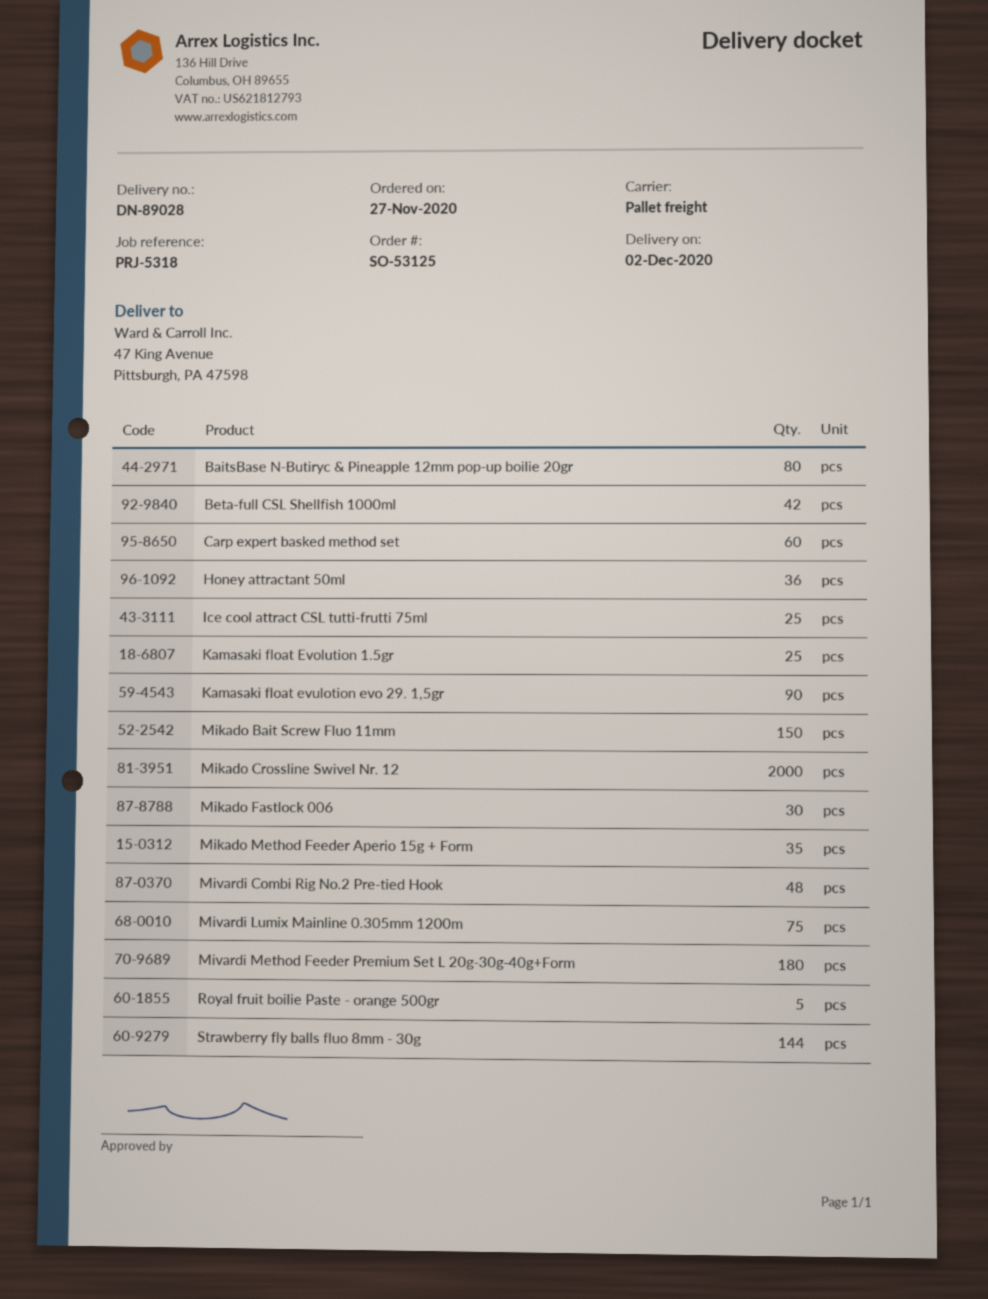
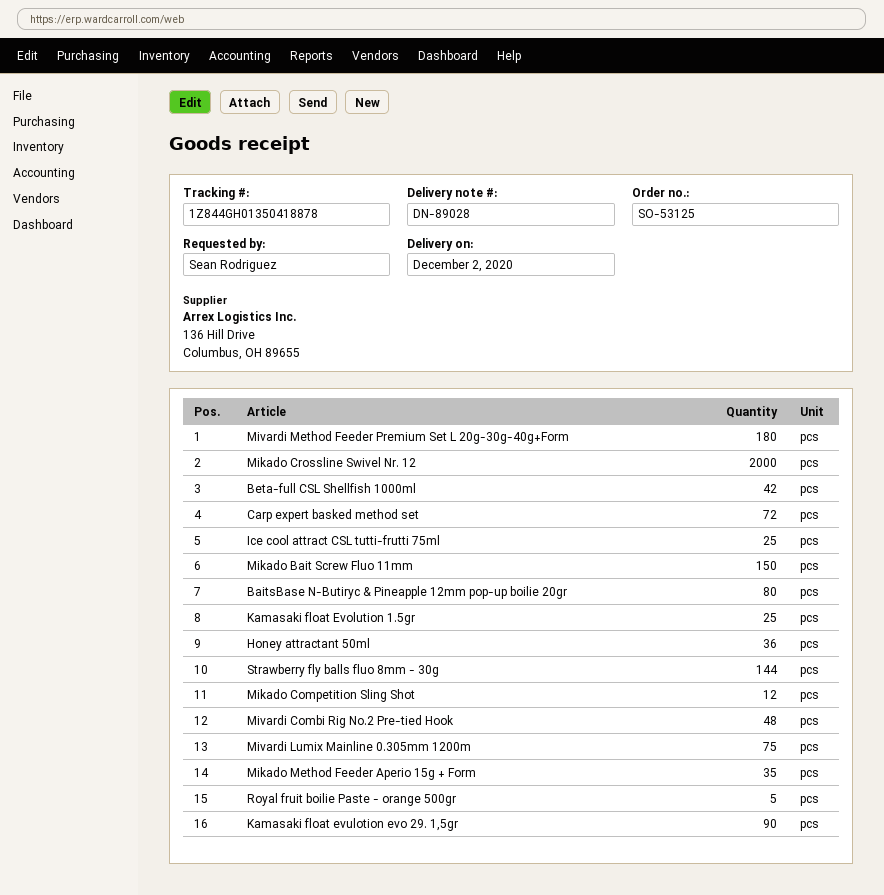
Carp expert basked method set: 60 -> 72
Mikado Fastlock 006: 30 -> none
Mikado Competition Sling Shot: none -> 12

